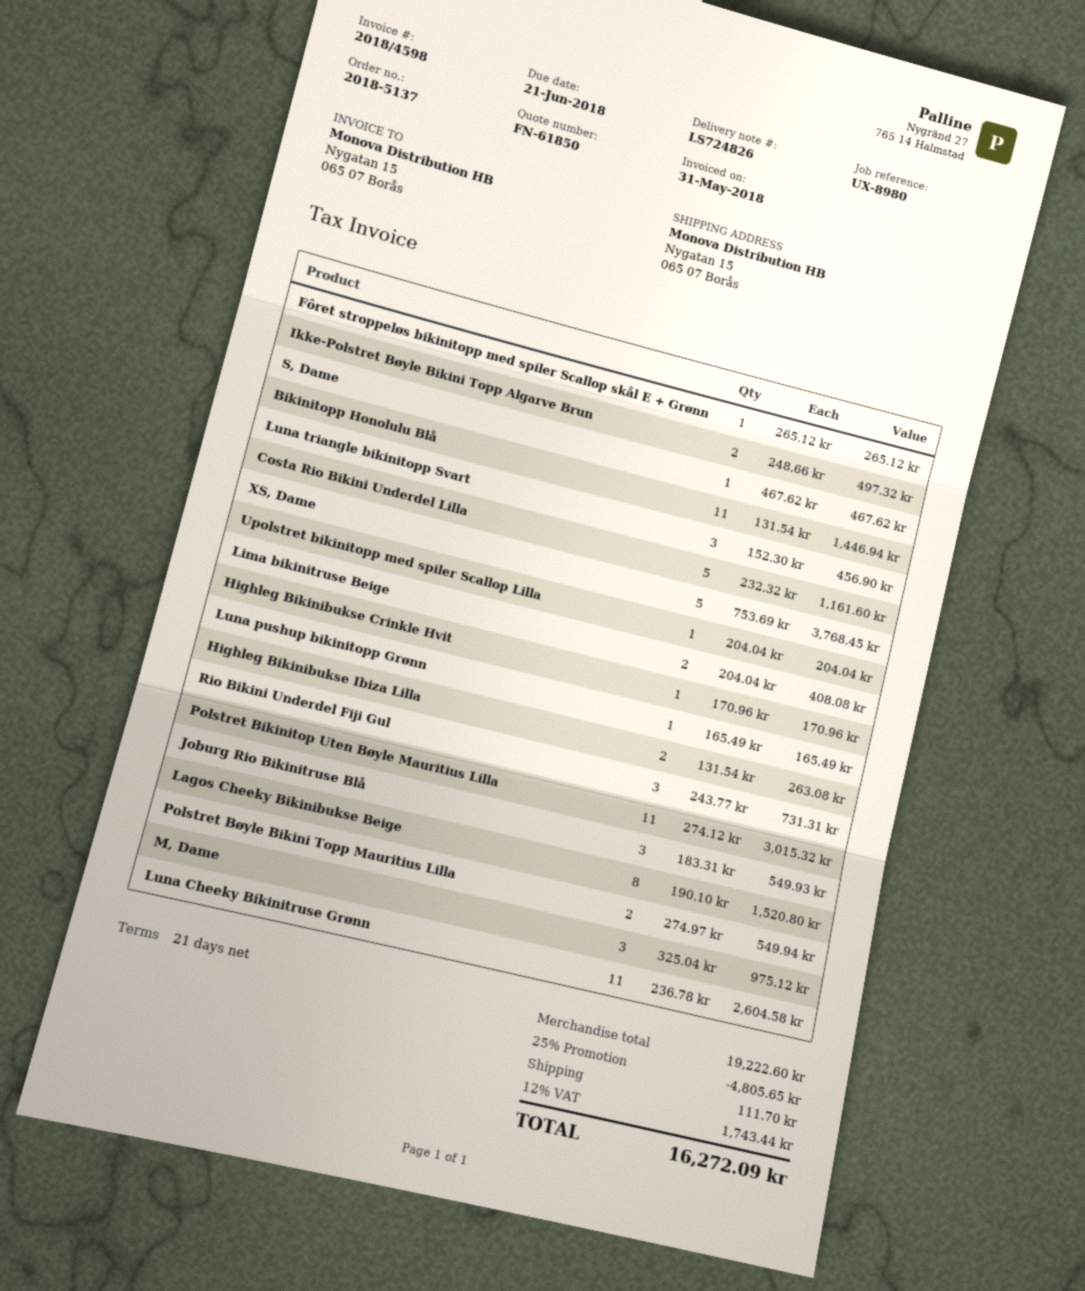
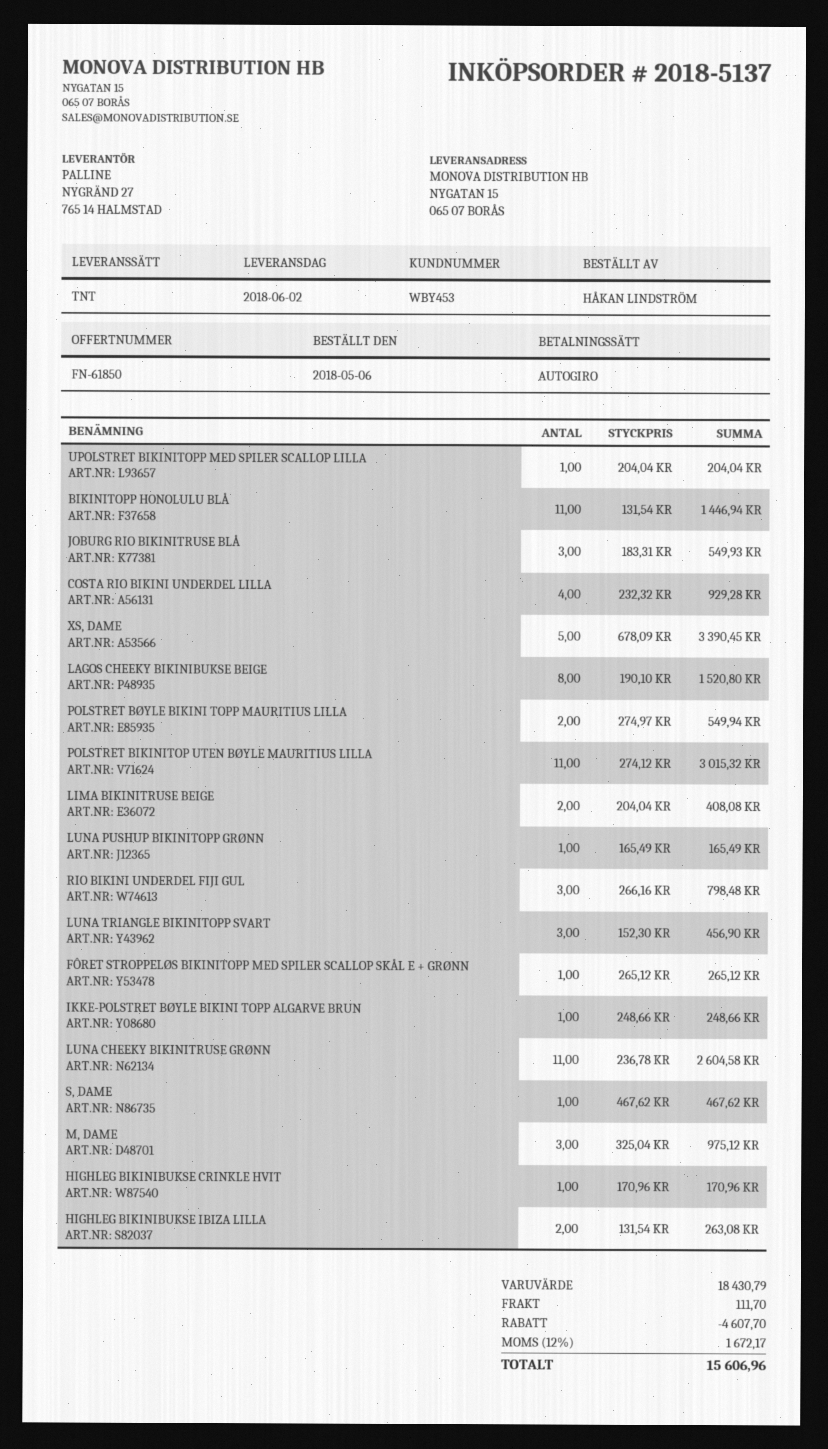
Ikke-Polstret Bøyle Bikini Topp Algarve Brun: 2 x 248.66 = 497.32 -> 1 x 248.66 = 248.66
Costa Rio Bikini Underdel Lilla: 5 x 232.32 = 1161.60 -> 4 x 232.32 = 929.28
XS, Dame: 5 x 753.69 = 3768.45 -> 5 x 678.09 = 3390.45
Rio Bikini Underdel Fiji Gul: 3 x 243.77 = 731.31 -> 3 x 266.16 = 798.48
subtotal: 19222.60 -> 18430.79
discount: 4805.65 -> 4607.70
tax: 12% = 1743.44 -> 12% = 1672.17
total: 16272.09 -> 15606.96

